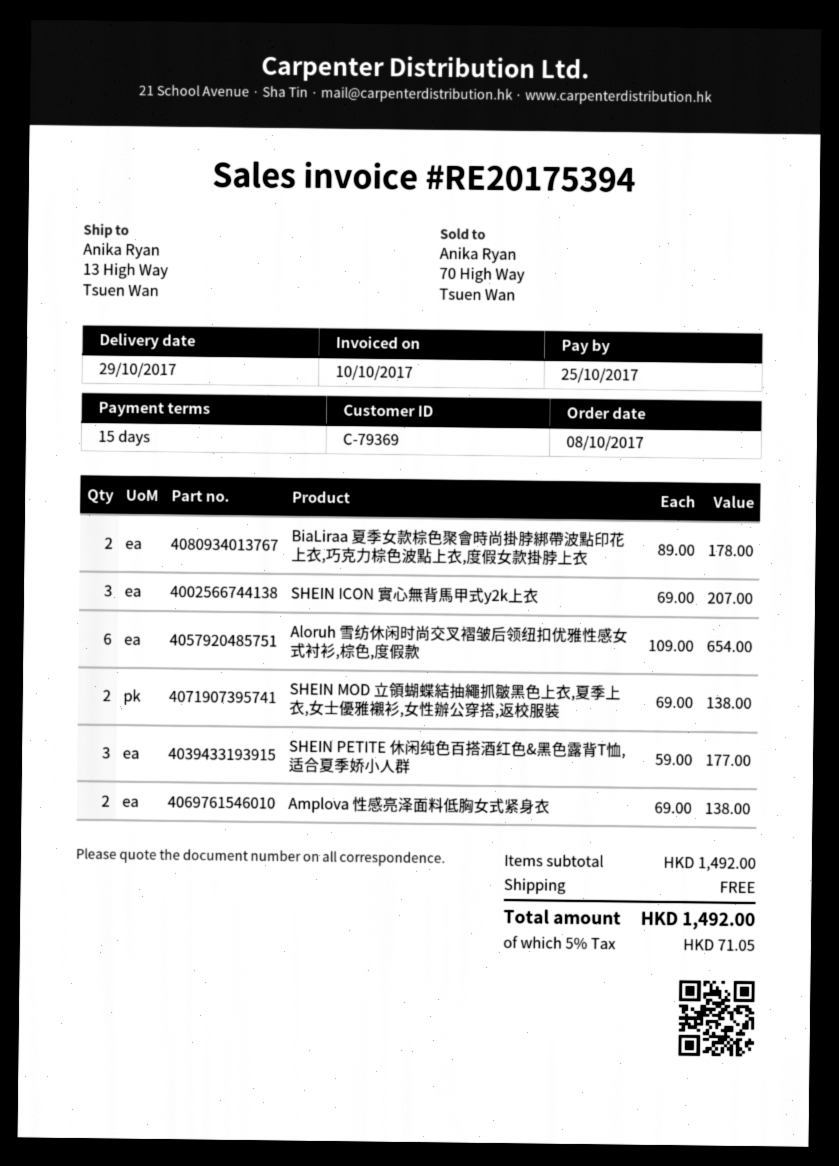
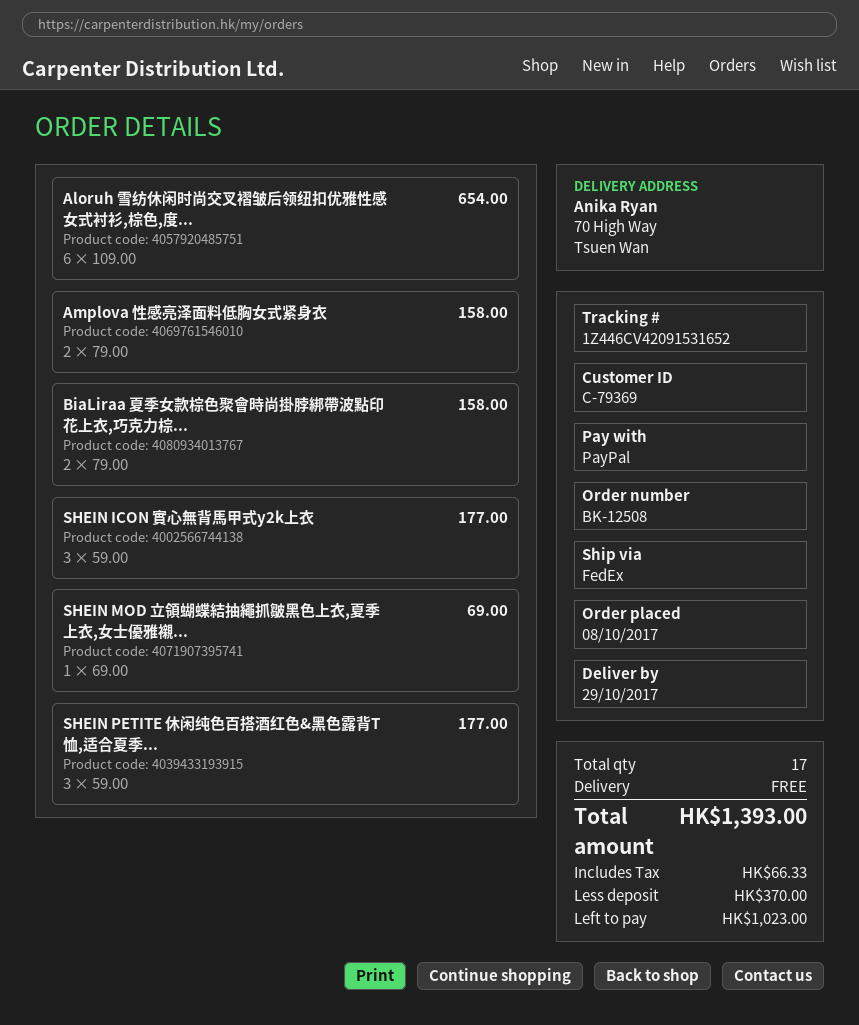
ship to: 13 High Way, Tsuen Wan -> 70 High Way, Tsuen Wan
BiaLiraa 夏季女款棕色聚會時尚掛脖綁帶波點印花上衣,巧克力棕色波點上衣,度假女款掛脖上衣: 2 x 89.00 = 178.00 -> 2 x 79.00 = 158.00
SHEIN ICON 實心無背馬甲式y2k上衣: 3 x 69.00 = 207.00 -> 3 x 59.00 = 177.00
SHEIN MOD 立領蝴蝶結抽繩抓皺黑色上衣,夏季上衣,女士優雅襯衫,女性辦公穿搭,返校服裝: 2 x 69.00 = 138.00 -> 1 x 69.00 = 69.00
Amplova 性感亮泽面料低胸女式紧身衣: 2 x 69.00 = 138.00 -> 2 x 79.00 = 158.00
tax: 71.05 -> 66.33
total: 1492.00 -> 1393.00

